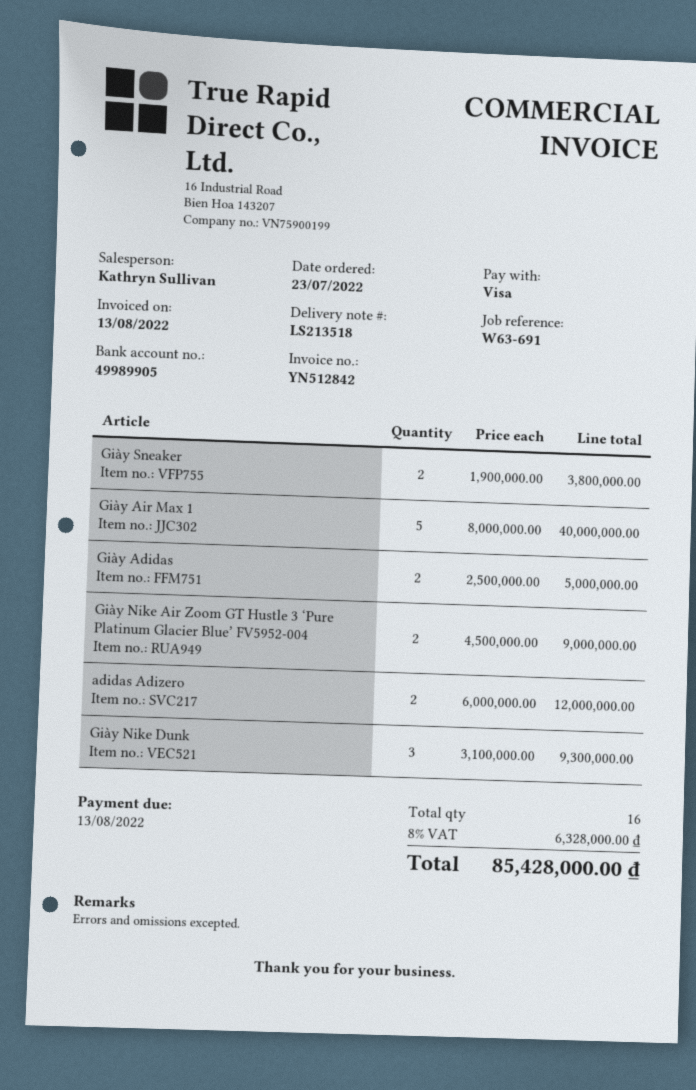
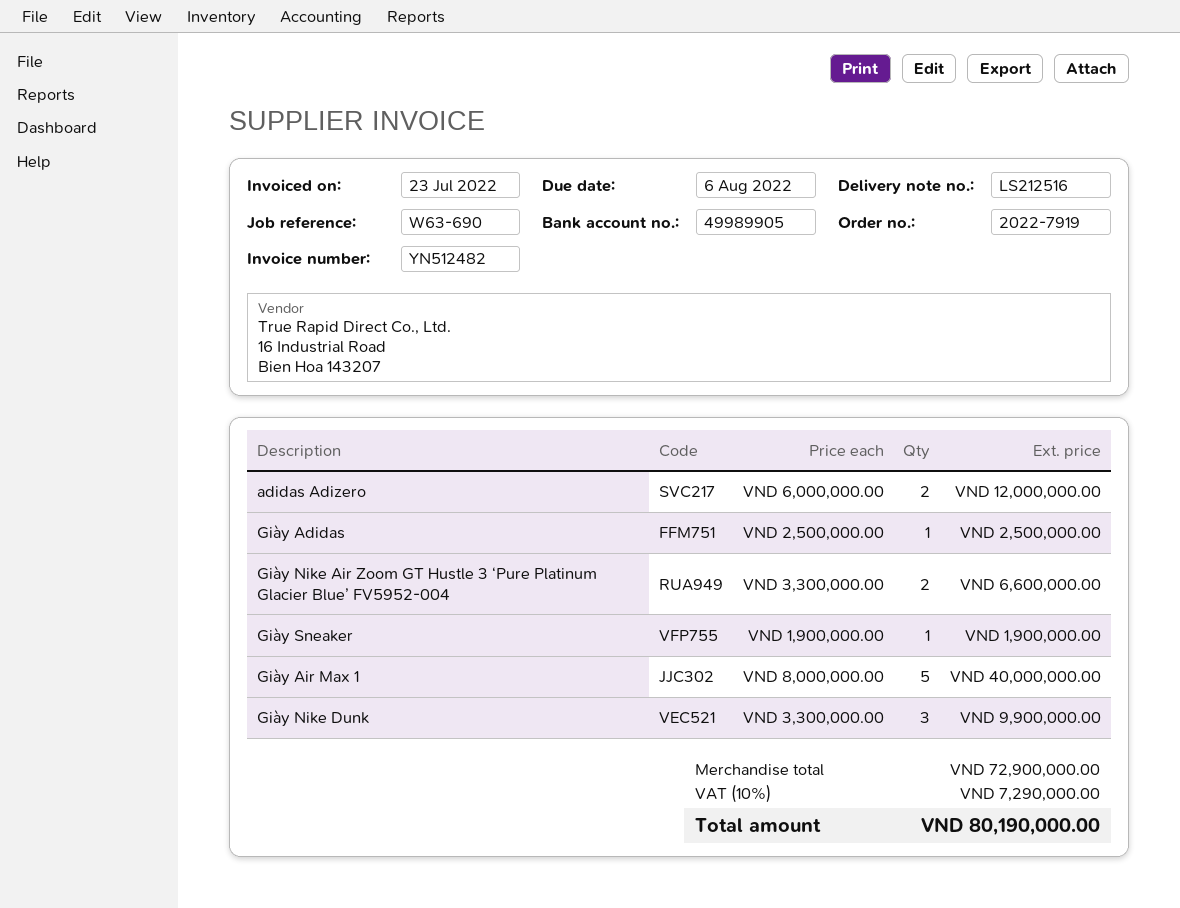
delivery note number: LS213518 -> LS212516
invoice number: YN512842 -> YN512482
invoice date: 2022-08-13 -> 2022-07-23
due date: 2022-08-13 -> 2022-08-06
reference: W63-691 -> W63-690
Giày Sneaker: 2 x 1900000.00 = 3800000.00 -> 1 x 1900000.00 = 1900000.00
Giày Adidas: 2 x 2500000.00 = 5000000.00 -> 1 x 2500000.00 = 2500000.00
Giày Nike Air Zoom GT Hustle 3 ‘Pure Platinum Glacier Blue’ FV5952-004: 2 x 4500000.00 = 9000000.00 -> 2 x 3300000.00 = 6600000.00
Giày Nike Dunk: 3 x 3100000.00 = 9300000.00 -> 3 x 3300000.00 = 9900000.00
tax: 8% = 6328000.00 -> 10% = 7290000.00
total: 85428000.00 -> 80190000.00

